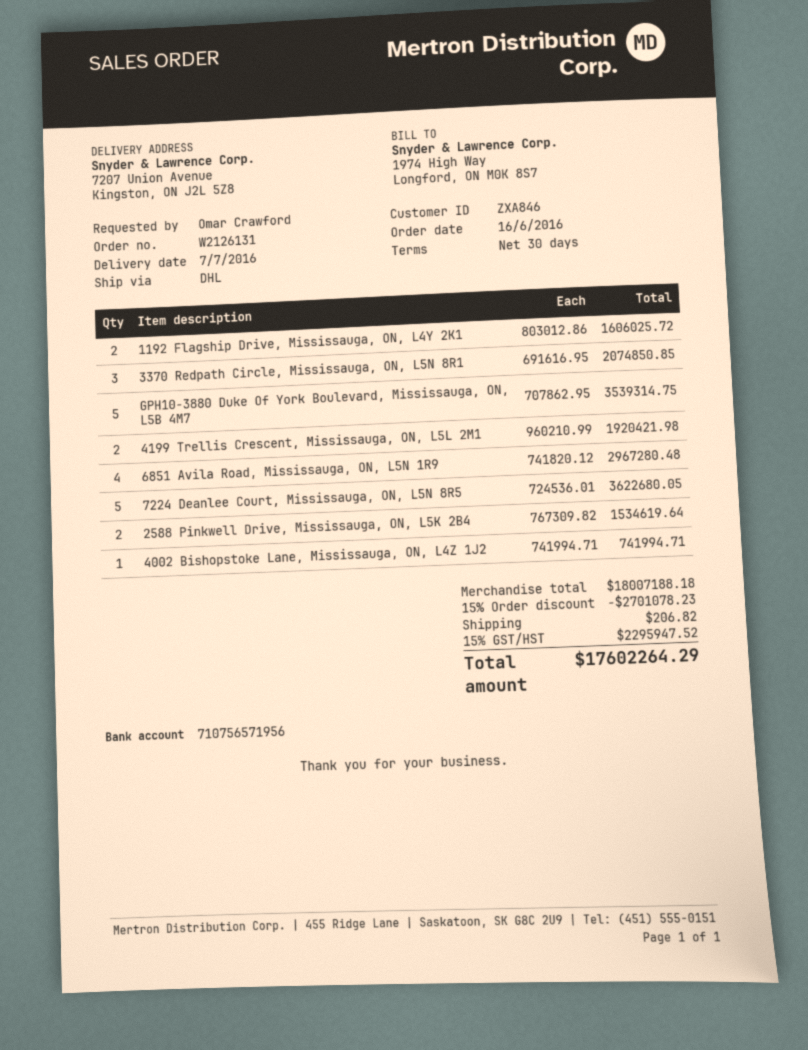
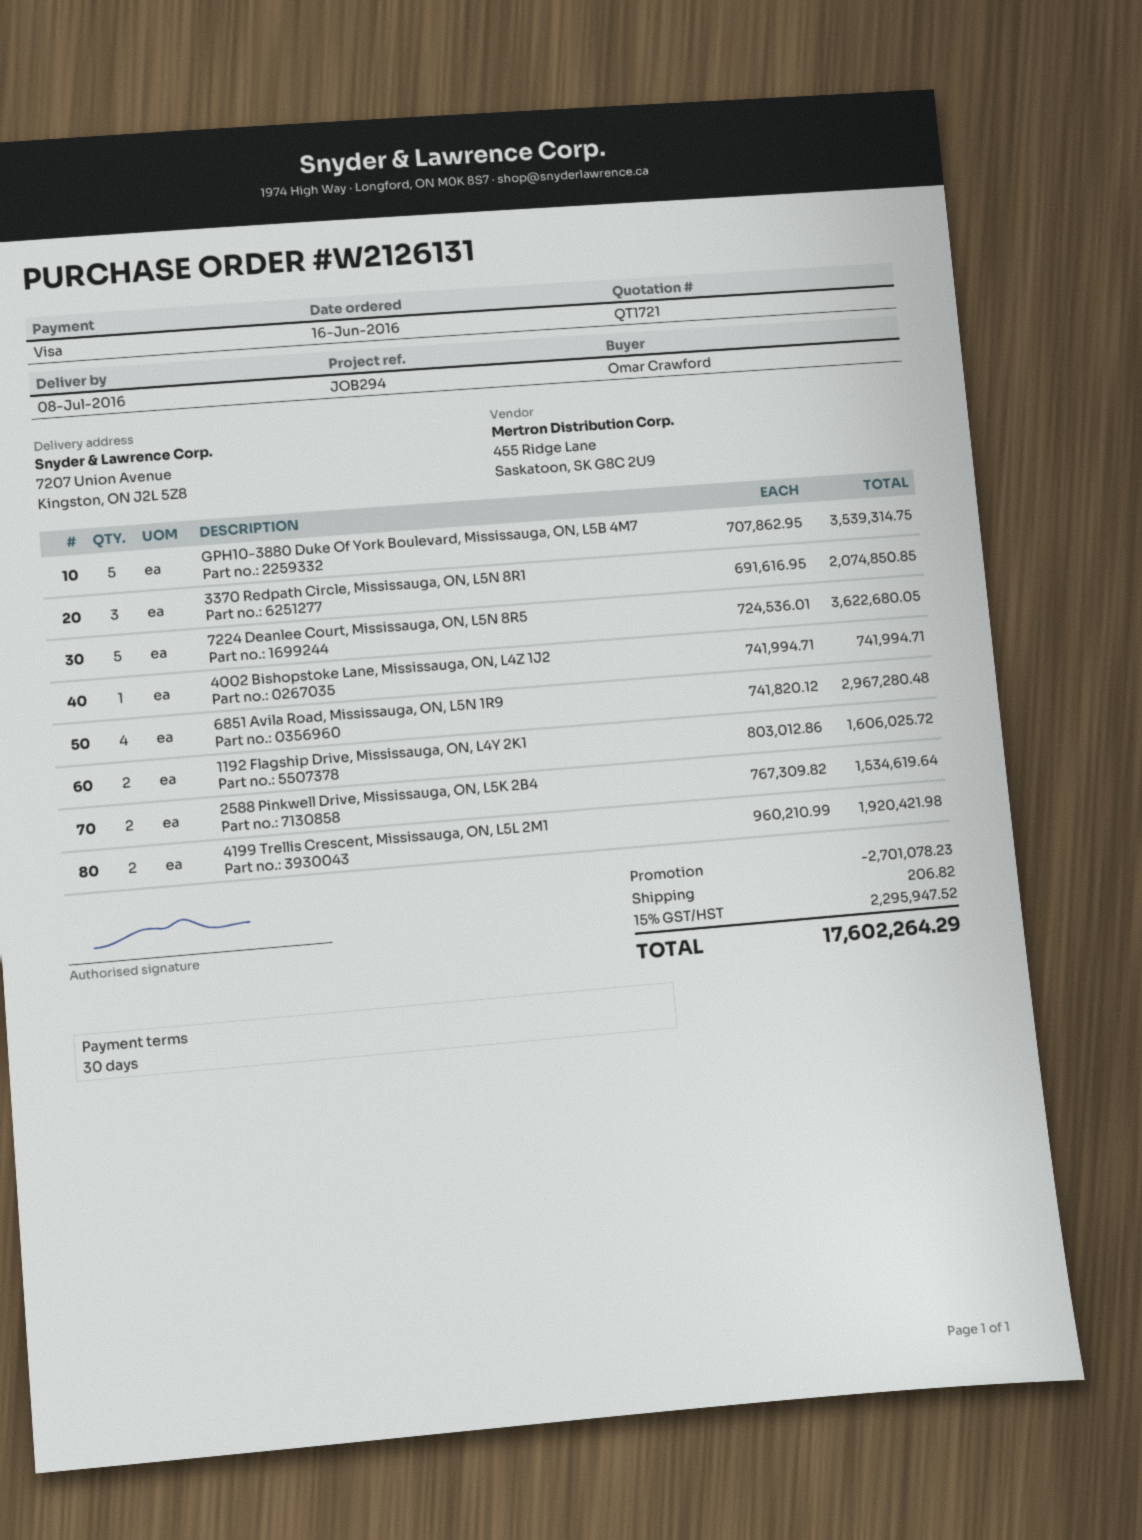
delivery date: 2016-07-07 -> 2016-07-08

